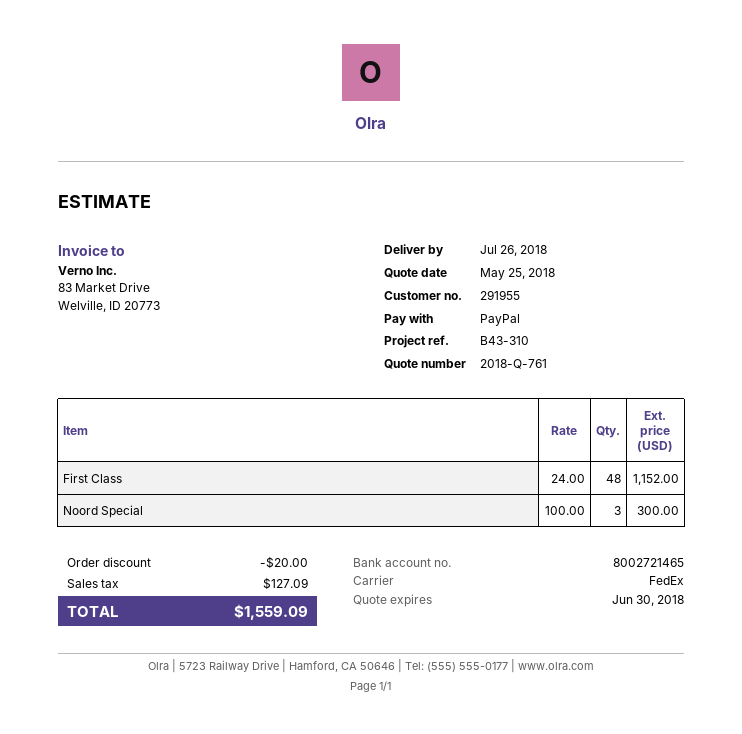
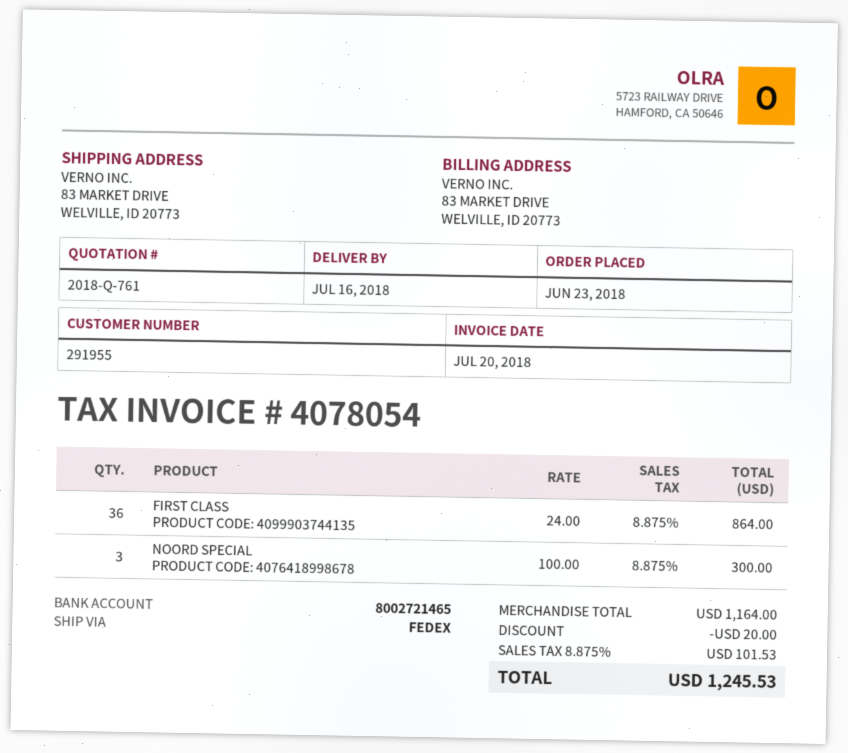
delivery date: 2018-07-26 -> 2018-07-16
First Class: 48 x 24.00 = 1152.00 -> 36 x 24.00 = 864.00
tax: 127.09 -> 101.53
total: 1559.09 -> 1245.53

